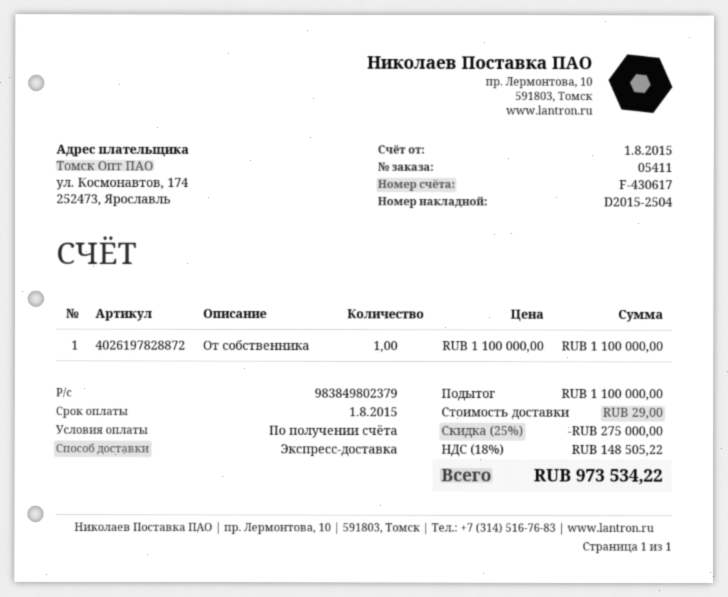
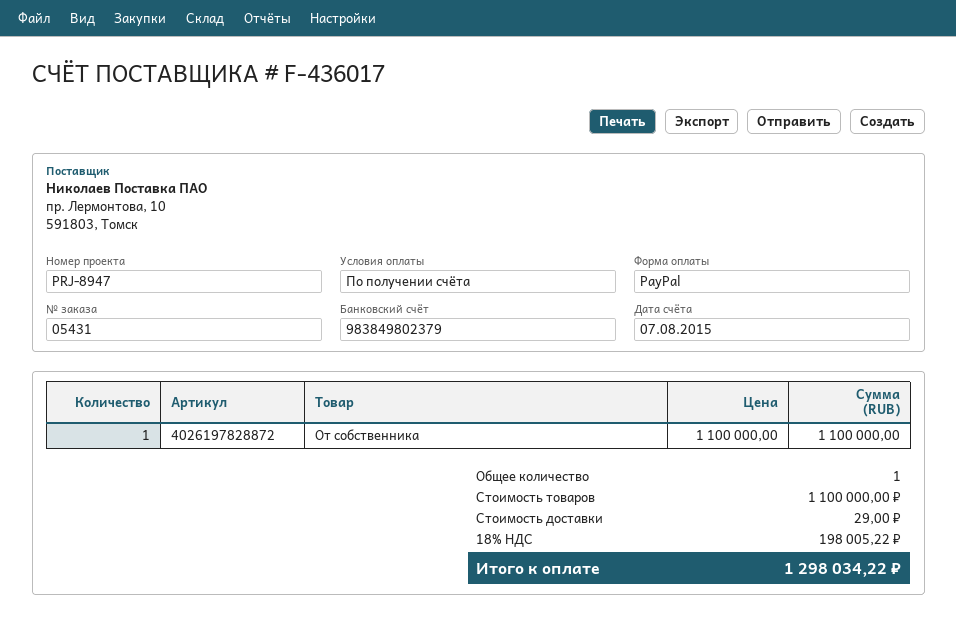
order number: 05411 -> 05431
invoice number: F-430617 -> F-436017
invoice date: 2015-08-01 -> 2015-08-07
discount: 25% = 275000.00 -> none
tax: 18% = 148505.22 -> 18% = 198005.22
total: 973534.22 -> 1298034.22

